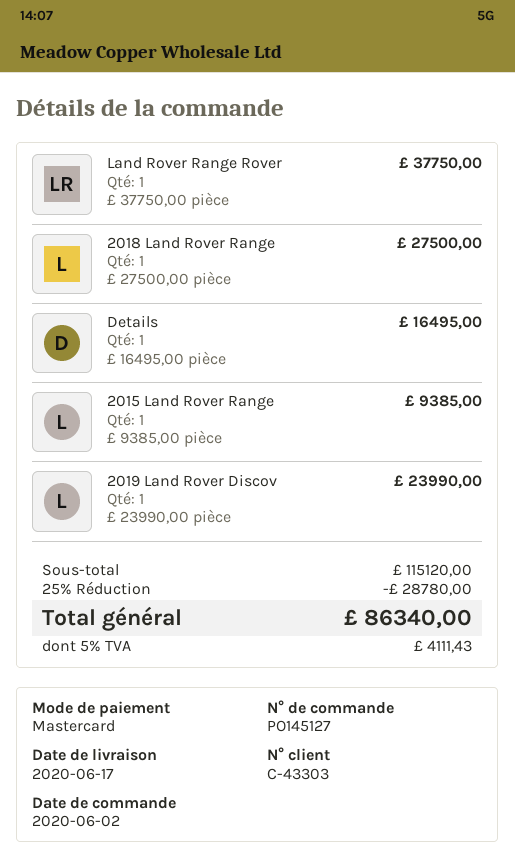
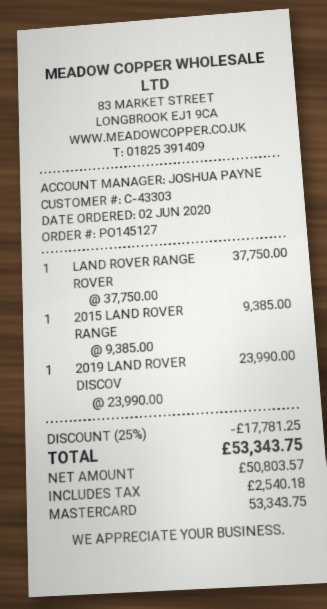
2018 Land Rover Range: 1 x 27500.00 = 27500.00 -> none
Details: 1 x 16495.00 = 16495.00 -> none
discount: 25% = 28780.00 -> 25% = 17781.25
tax: 4111.43 -> 2540.18
total: 86340.00 -> 53343.75

